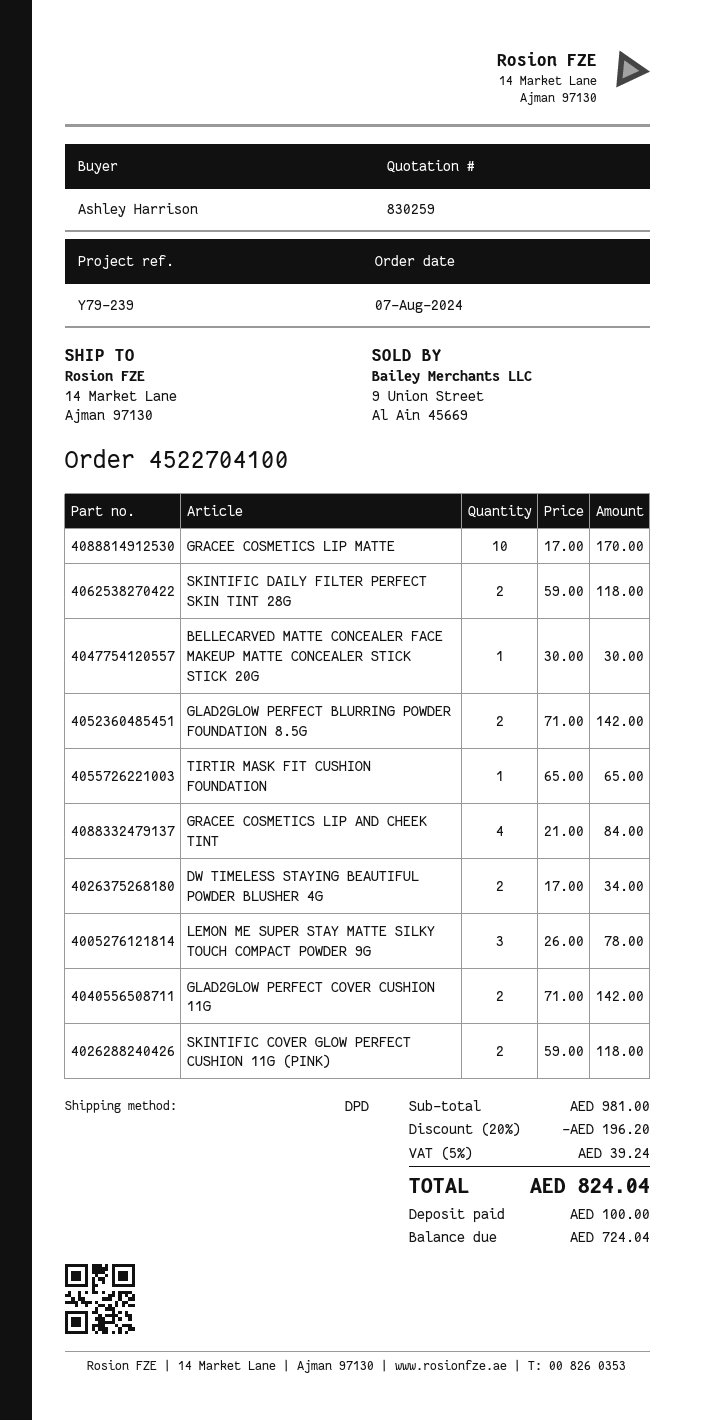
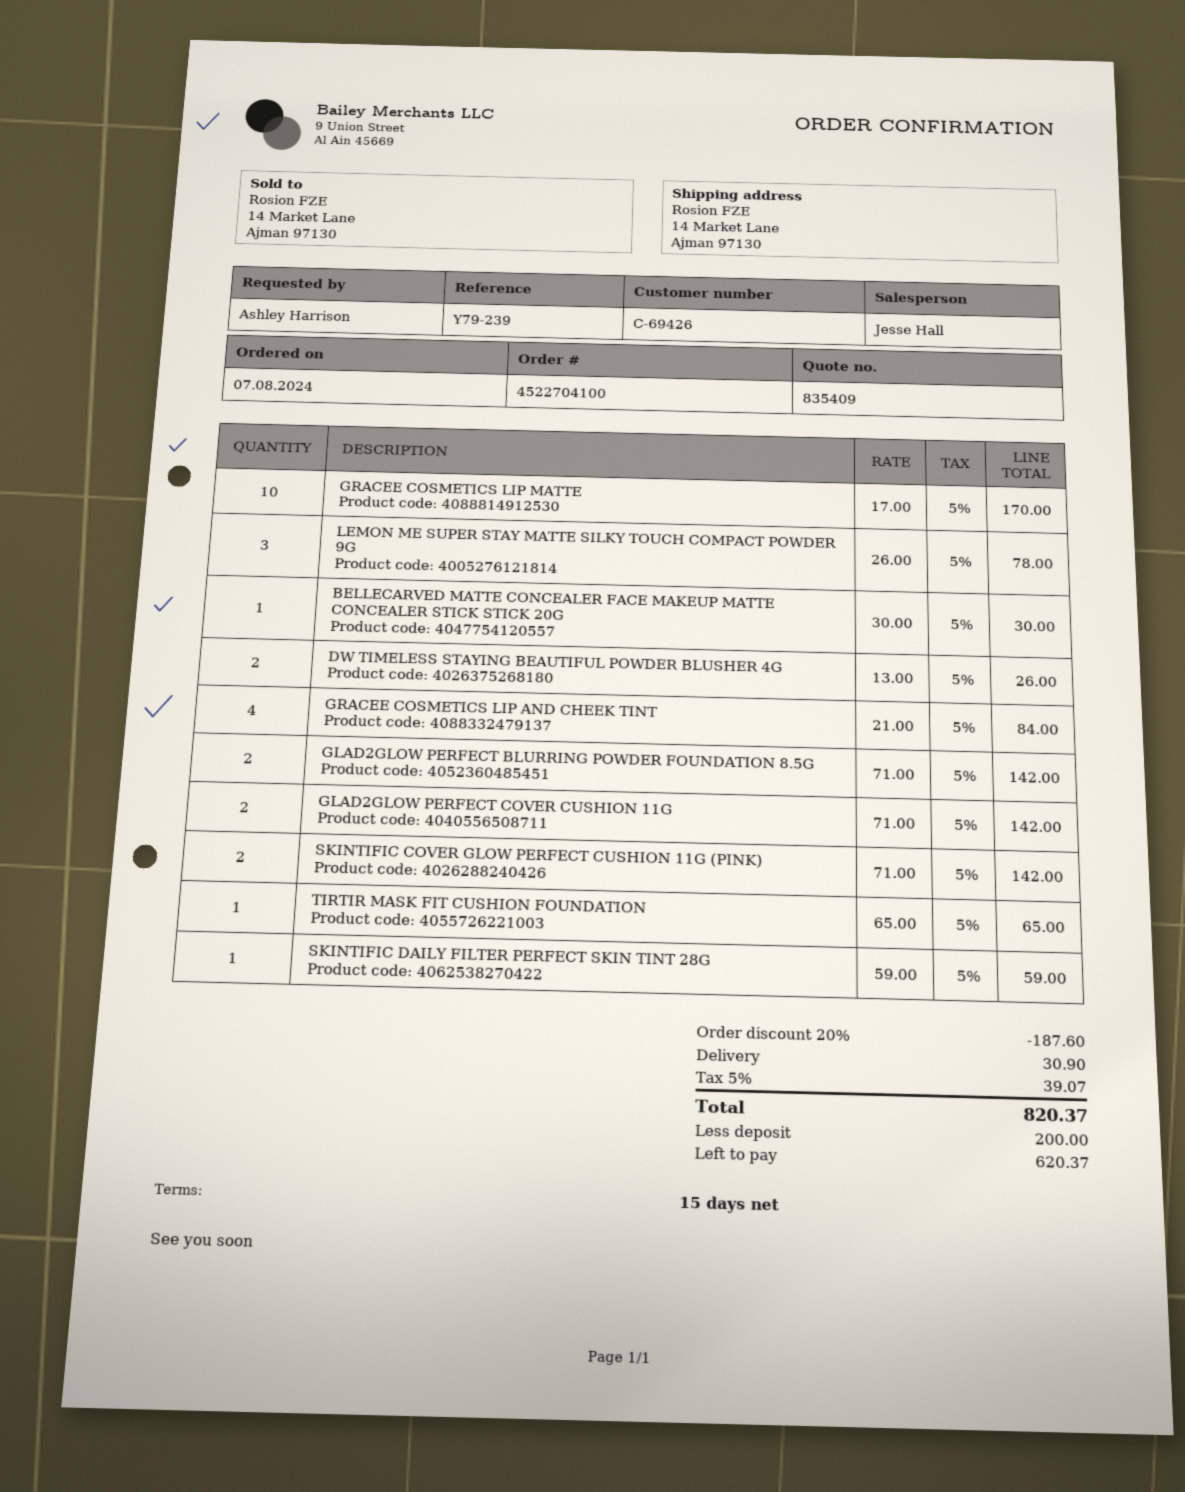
quote number: 830259 -> 835409
SKINTIFIC DAILY FILTER PERFECT SKIN TINT 28G: 2 x 59.00 = 118.00 -> 1 x 59.00 = 59.00
DW TIMELESS STAYING BEAUTIFUL POWDER BLUSHER 4G: 2 x 17.00 = 34.00 -> 2 x 13.00 = 26.00
SKINTIFIC COVER GLOW PERFECT CUSHION 11G (PINK): 2 x 59.00 = 118.00 -> 2 x 71.00 = 142.00
discount: 20% = 196.20 -> 20% = 187.60
shipping: none -> 30.90
tax: 5% = 39.24 -> 5% = 39.07
total: 824.04 -> 820.37
deposit: 100.00 -> 200.00
balance: 724.04 -> 620.37

